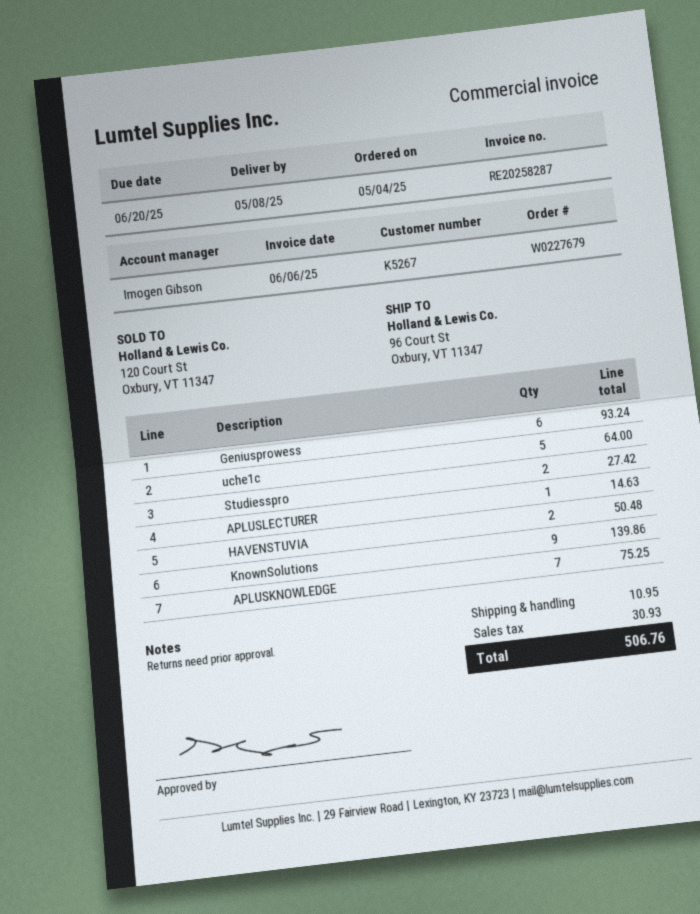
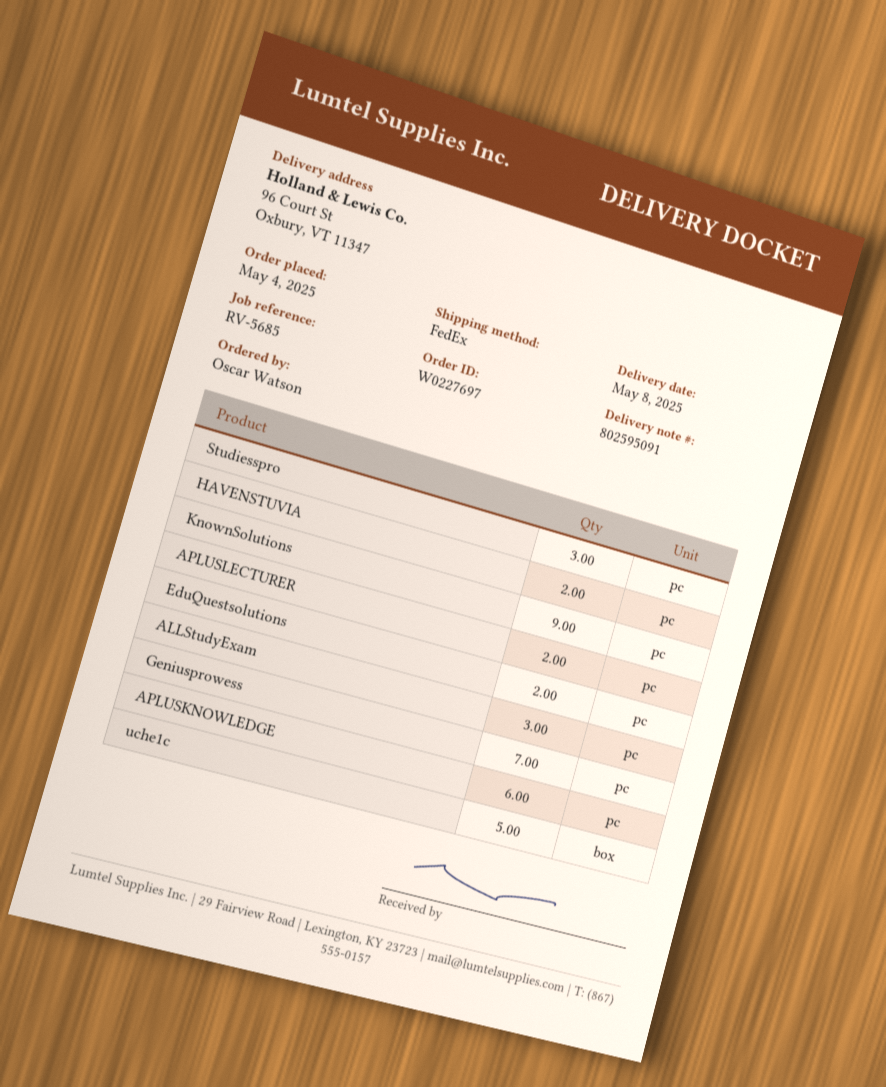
order number: W0227679 -> W0227697
Geniusprowess: 6 -> 7
Studiesspro: 2 -> 3
APLUSLECTURER: 1 -> 2
APLUSKNOWLEDGE: 7 -> 6
EduQuestsolutions: none -> 2
ALLStudyExam: none -> 3

